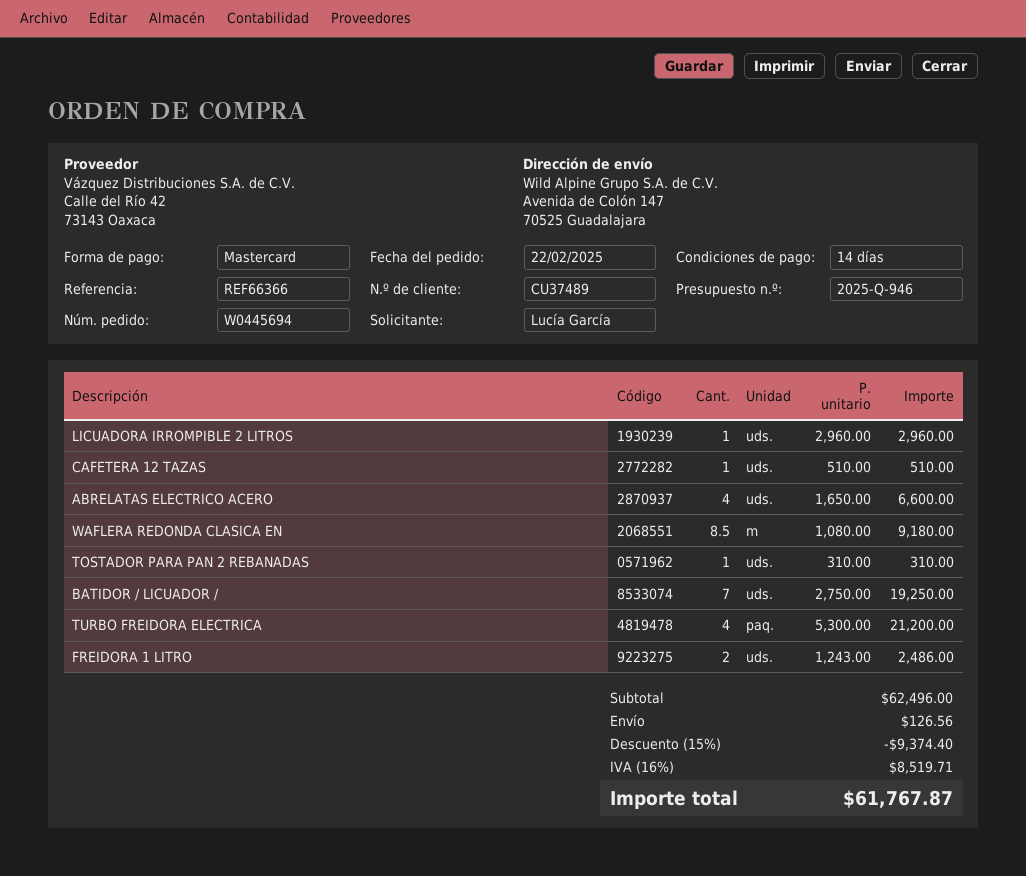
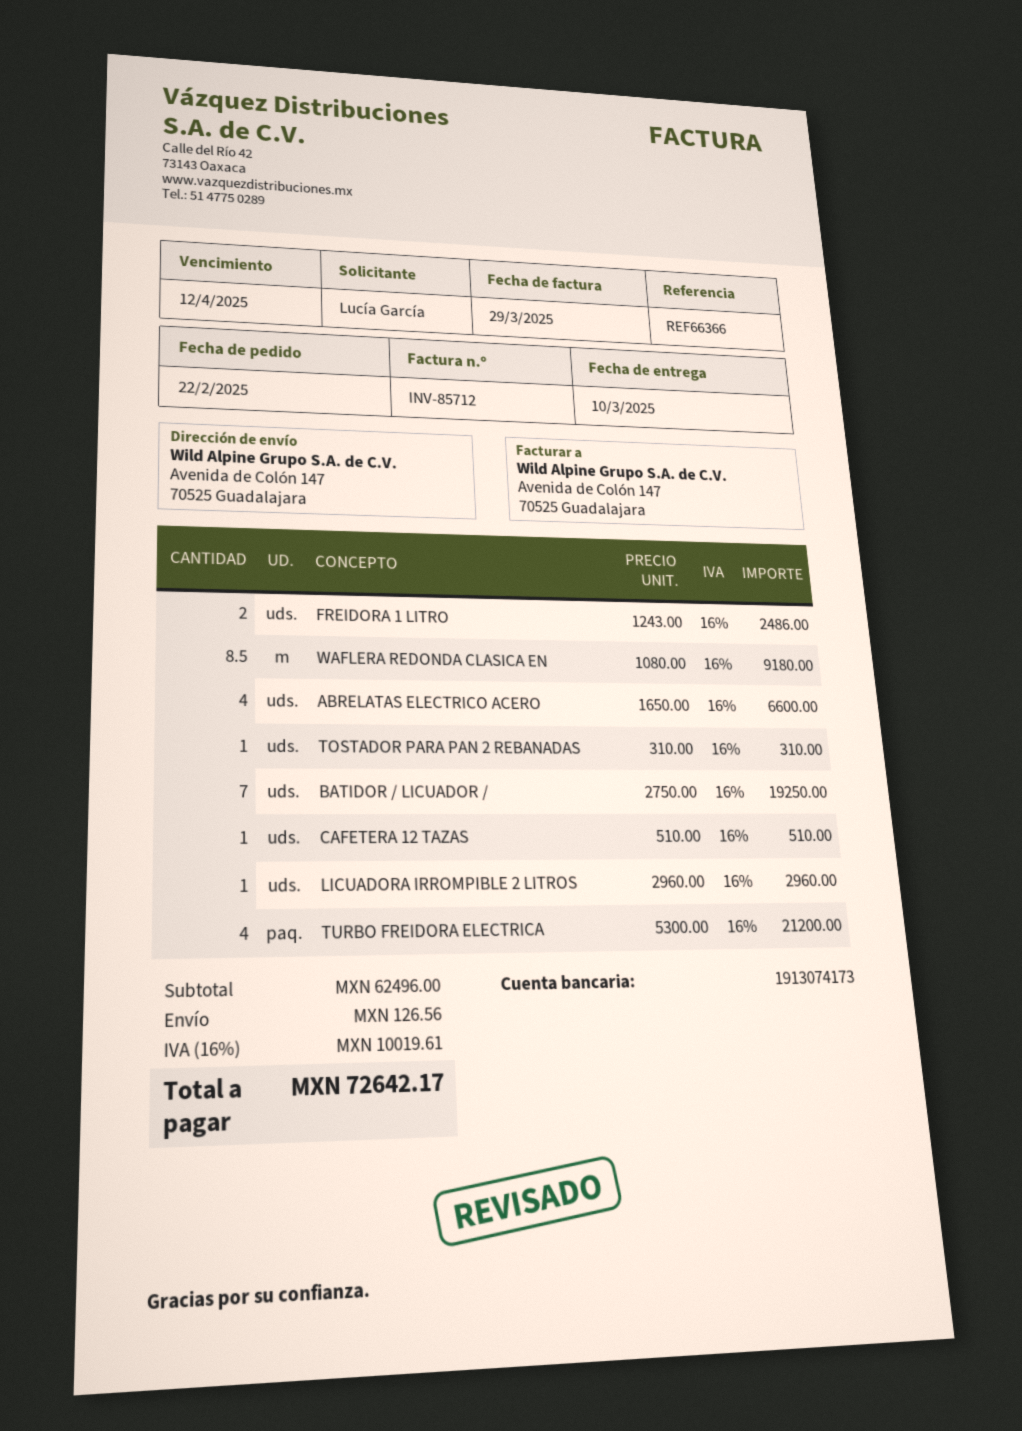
discount: 15% = 9374.40 -> none
tax: 16% = 8519.71 -> 16% = 10019.61
total: 61767.87 -> 72642.17

